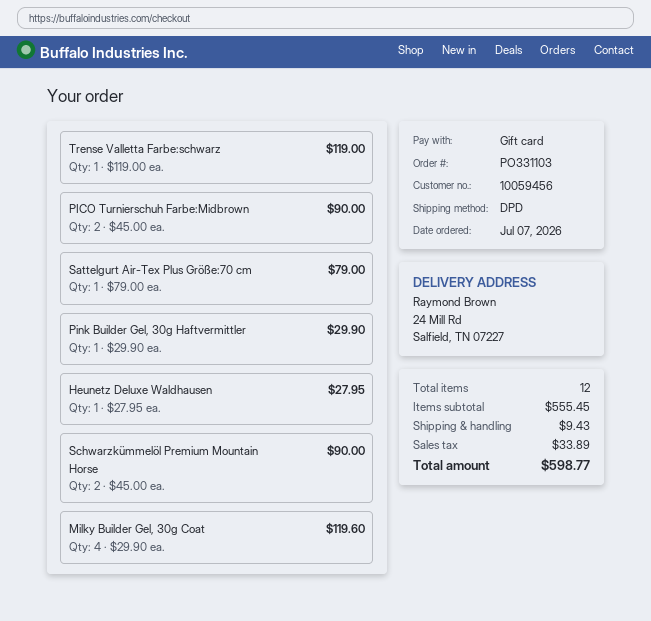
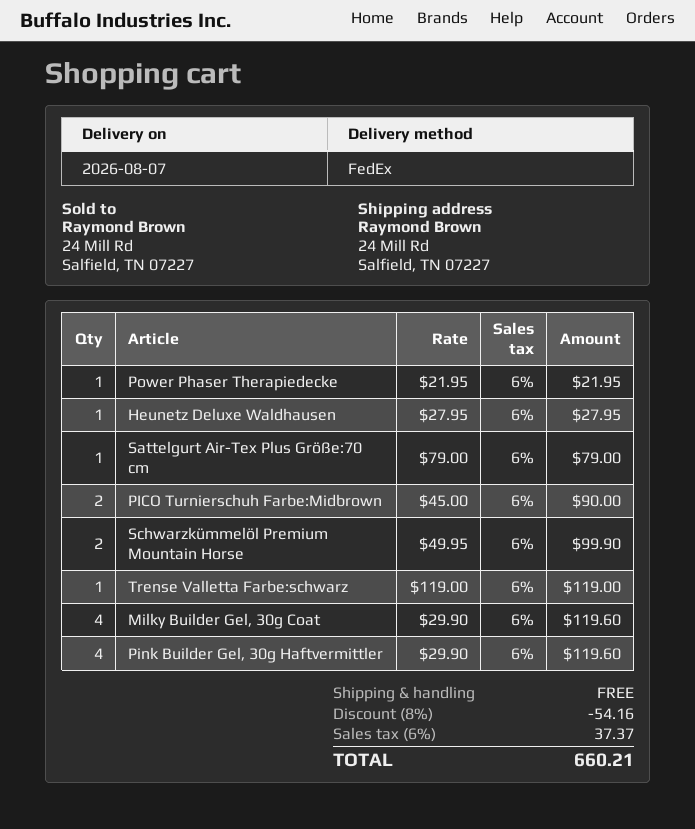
shipping method: DPD -> FedEx
Pink Builder Gel, 30g Haftvermittler: 1 x 29.90 = 29.90 -> 4 x 29.90 = 119.60
Schwarzkümmelöl Premium Mountain Horse: 2 x 45.00 = 90.00 -> 2 x 49.95 = 99.90
Power Phaser Therapiedecke: none -> 1 x 21.95 = 21.95
discount: none -> 8% = 54.16
shipping: 9.43 -> 0.00
tax: 33.89 -> 37.37
total: 598.77 -> 660.21

